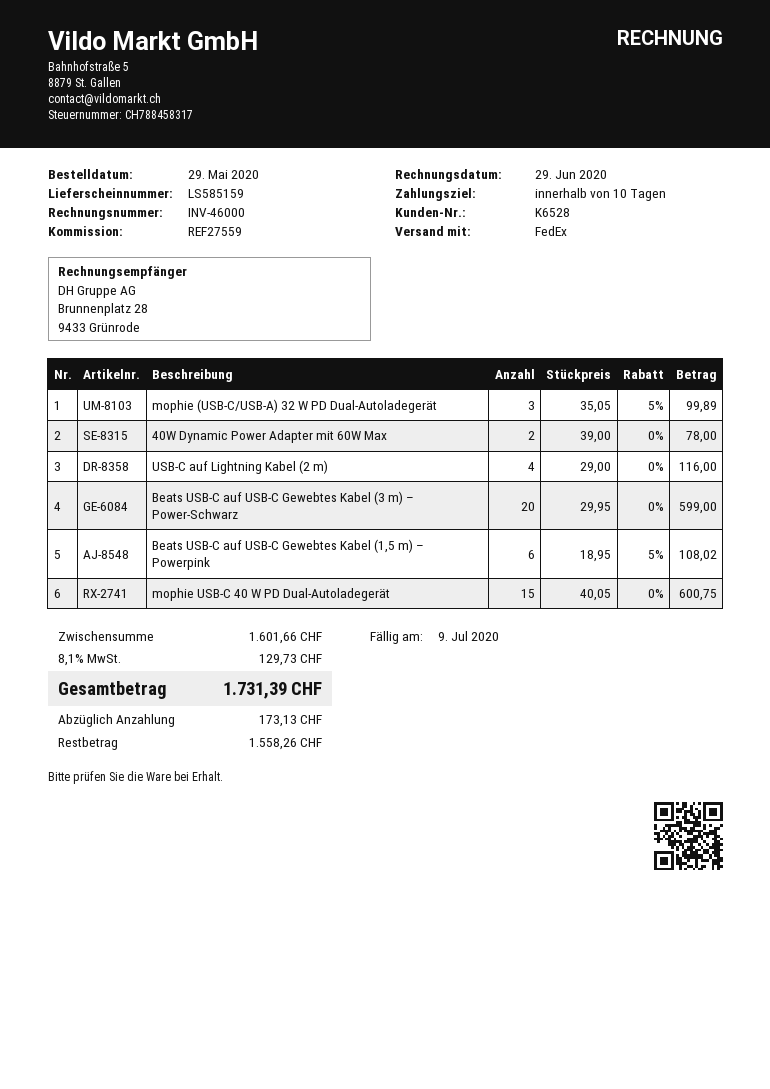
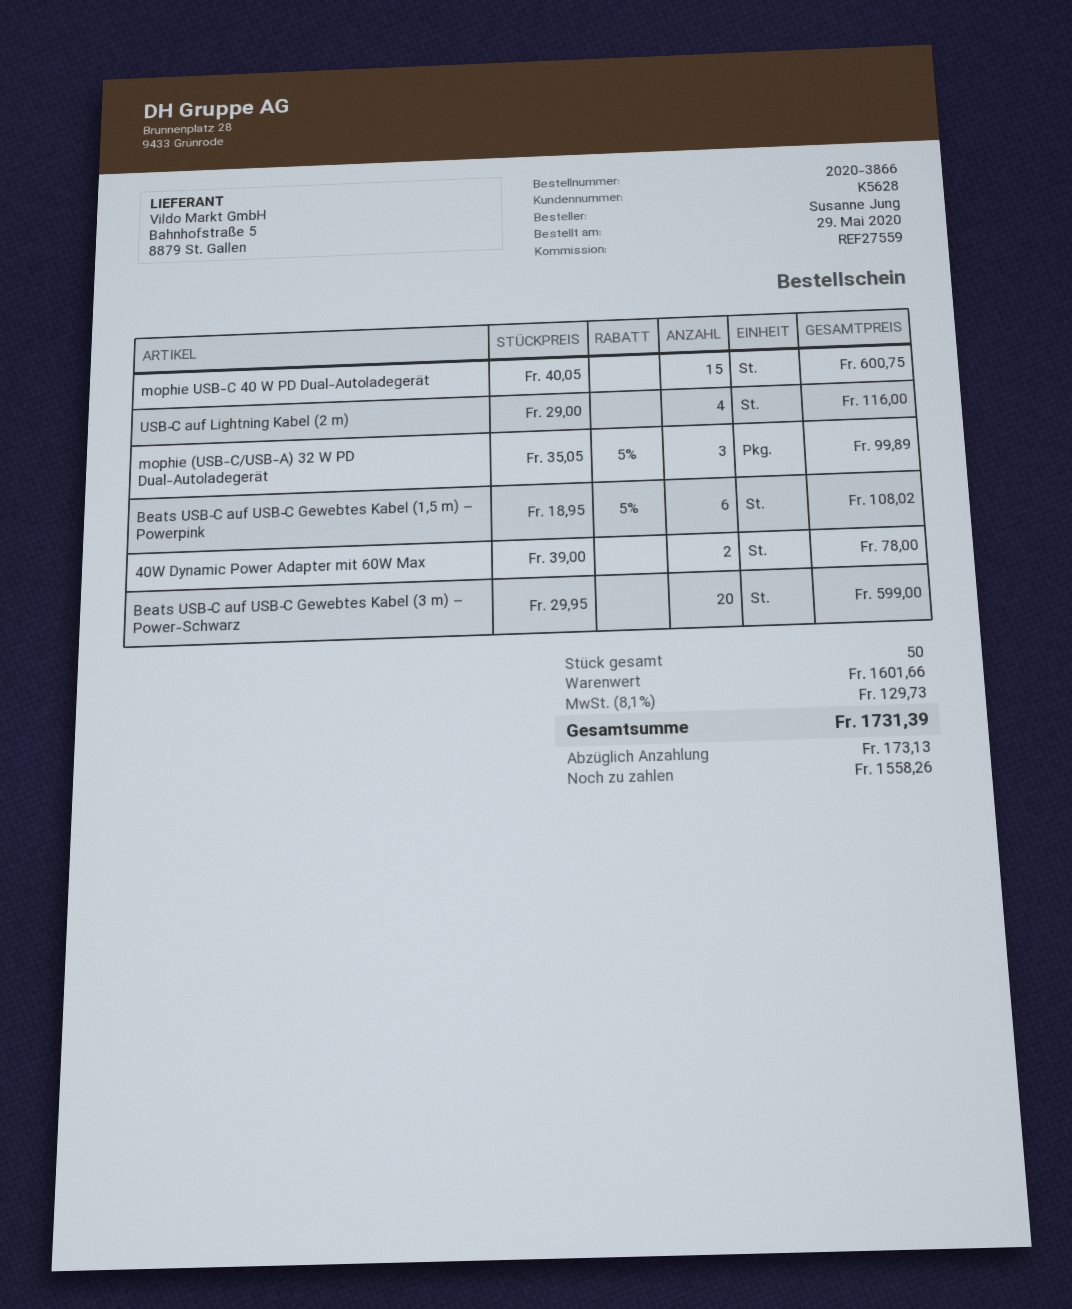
customer number: K6528 -> K5628

